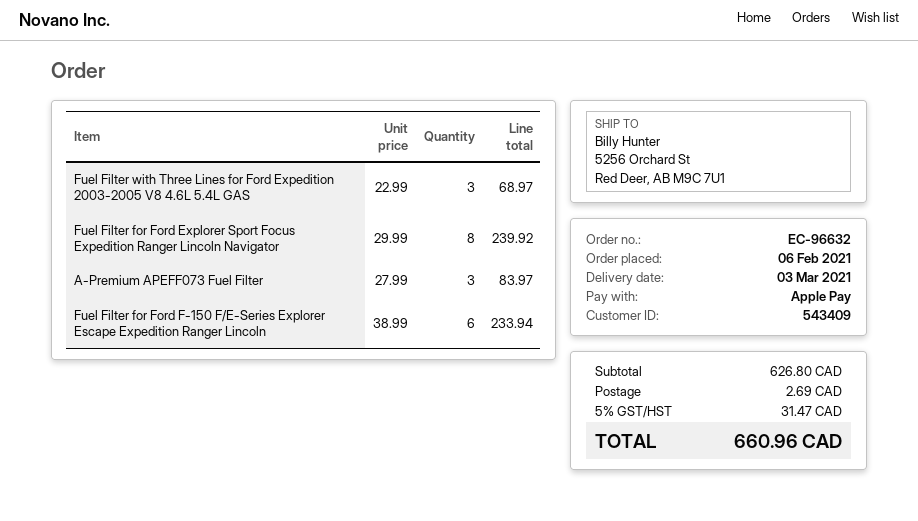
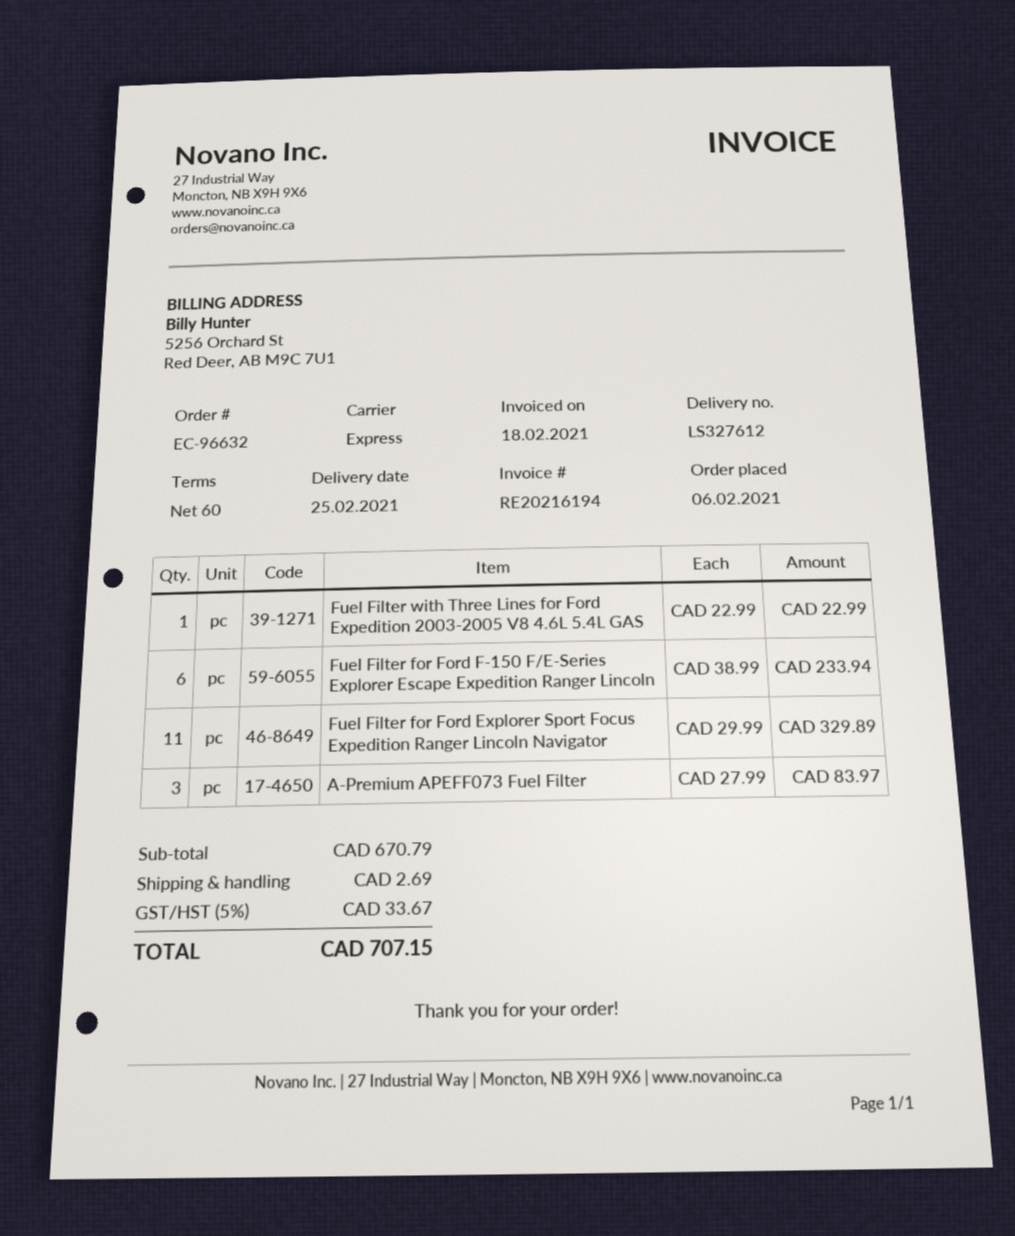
delivery date: 2021-03-03 -> 2021-02-25
Fuel Filter with Three Lines for Ford Expedition 2003-2005 V8 4.6L 5.4L GAS: 3 x 22.99 = 68.97 -> 1 x 22.99 = 22.99
Fuel Filter for Ford Explorer Sport Focus Expedition Ranger Lincoln Navigator: 8 x 29.99 = 239.92 -> 11 x 29.99 = 329.89
subtotal: 626.80 -> 670.79
tax: 5% = 31.47 -> 5% = 33.67
total: 660.96 -> 707.15

